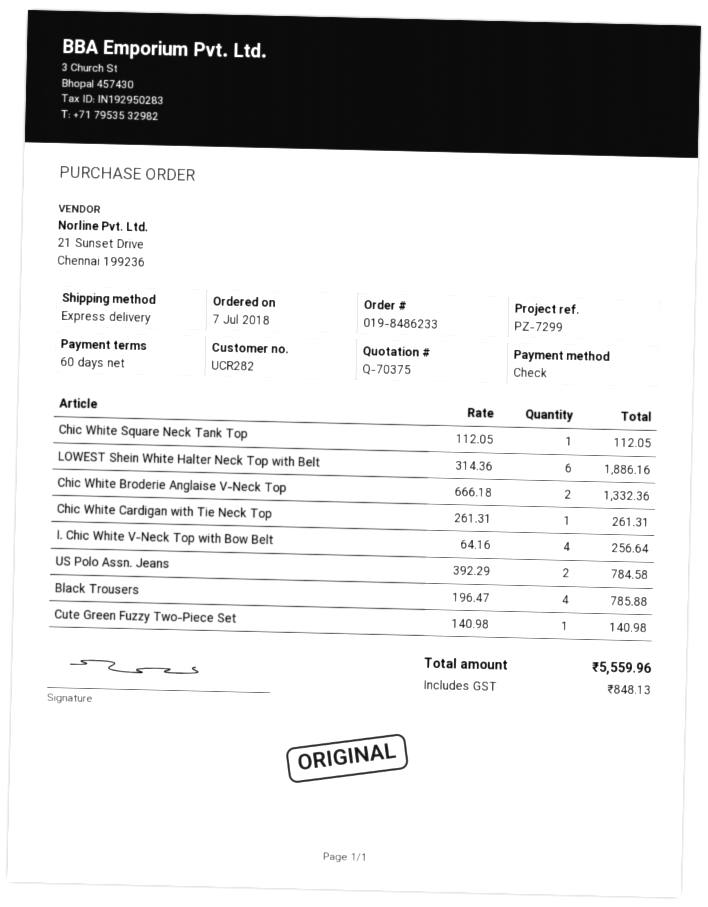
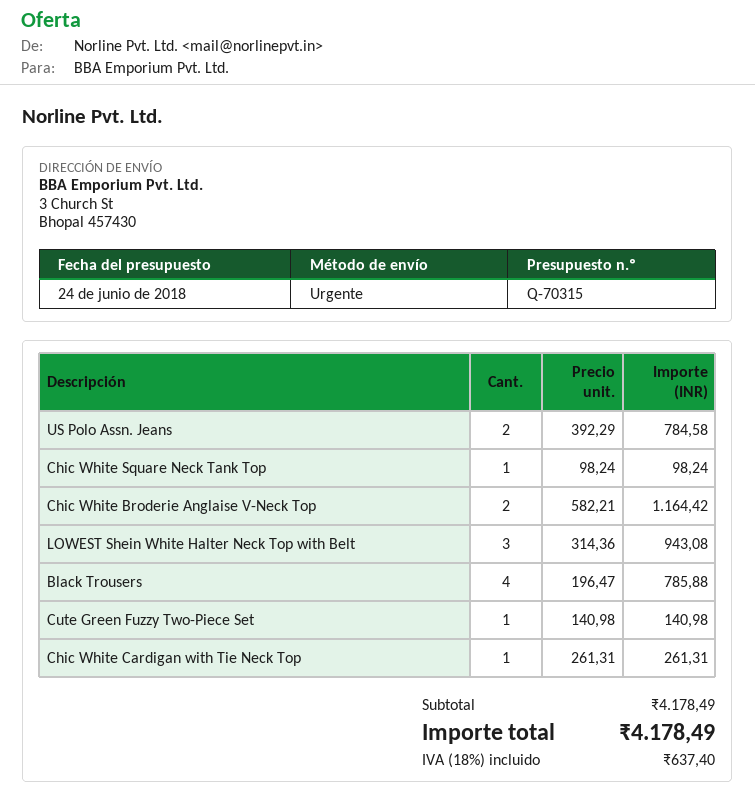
quote number: Q-70375 -> Q-70315
Chic White Square Neck Tank Top: 1 x 112.05 = 112.05 -> 1 x 98.24 = 98.24
LOWEST Shein White Halter Neck Top with Belt: 6 x 314.36 = 1886.16 -> 3 x 314.36 = 943.08
Chic White Broderie Anglaise V-Neck Top: 2 x 666.18 = 1332.36 -> 2 x 582.21 = 1164.42
I. Chic White V-Neck Top with Bow Belt: 4 x 64.16 = 256.64 -> none
tax: 848.13 -> 637.40
total: 5559.96 -> 4178.49

